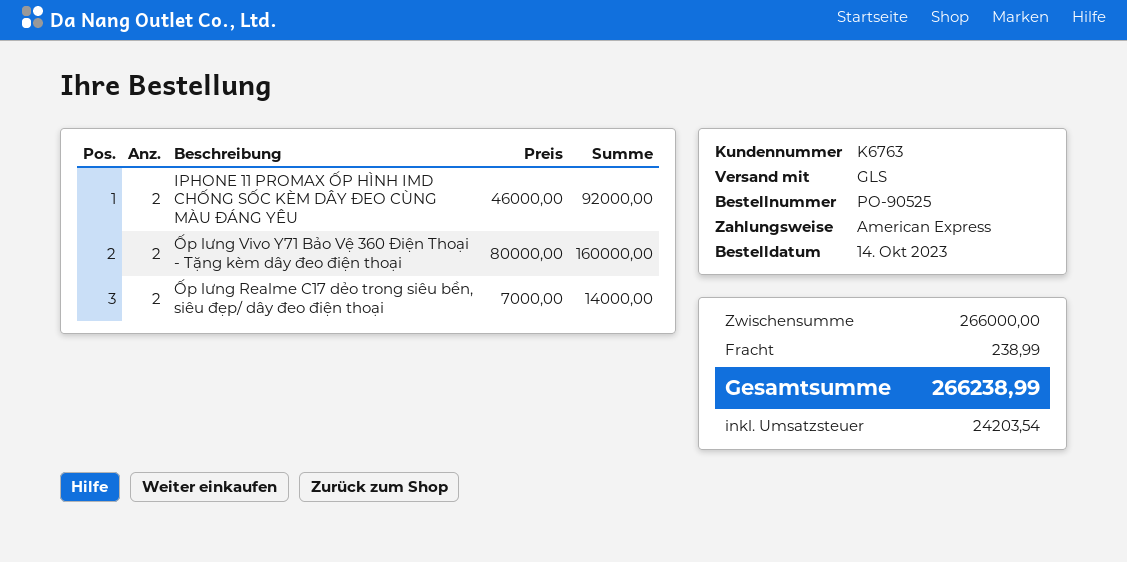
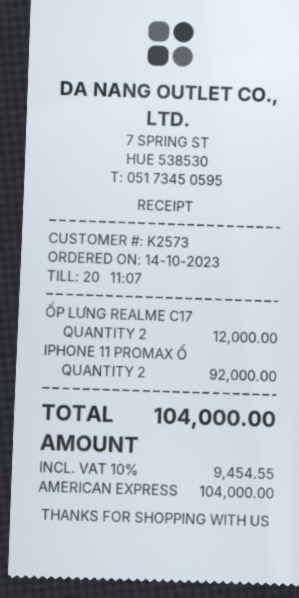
customer number: K6763 -> K2573
Ốp lưng Vivo Y71 Bảo Vệ 360 Điện Thoại - Tặng kèm dây đeo điện thoại: 2 for 160000.00 -> none
Ốp lưng Realme C17 dẻo trong siêu bền, siêu đẹp/ dây đeo điện thoại: 2 for 14000.00 -> 2 for 12000.00
shipping: 238.99 -> none
tax: 24203.54 -> 9454.55
total: 266238.99 -> 104000.00

